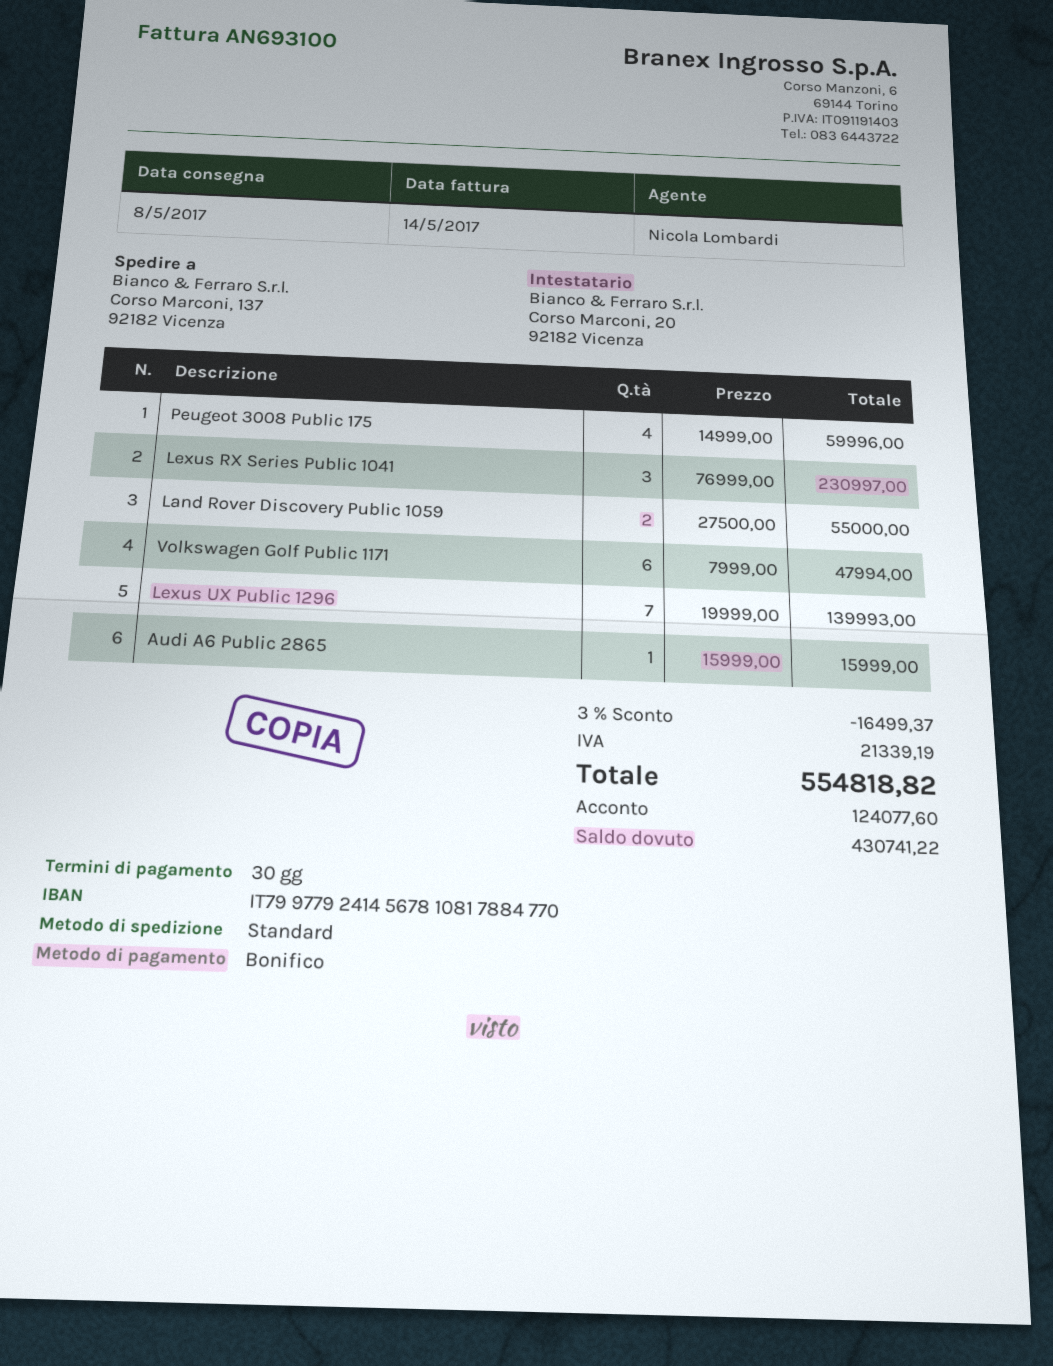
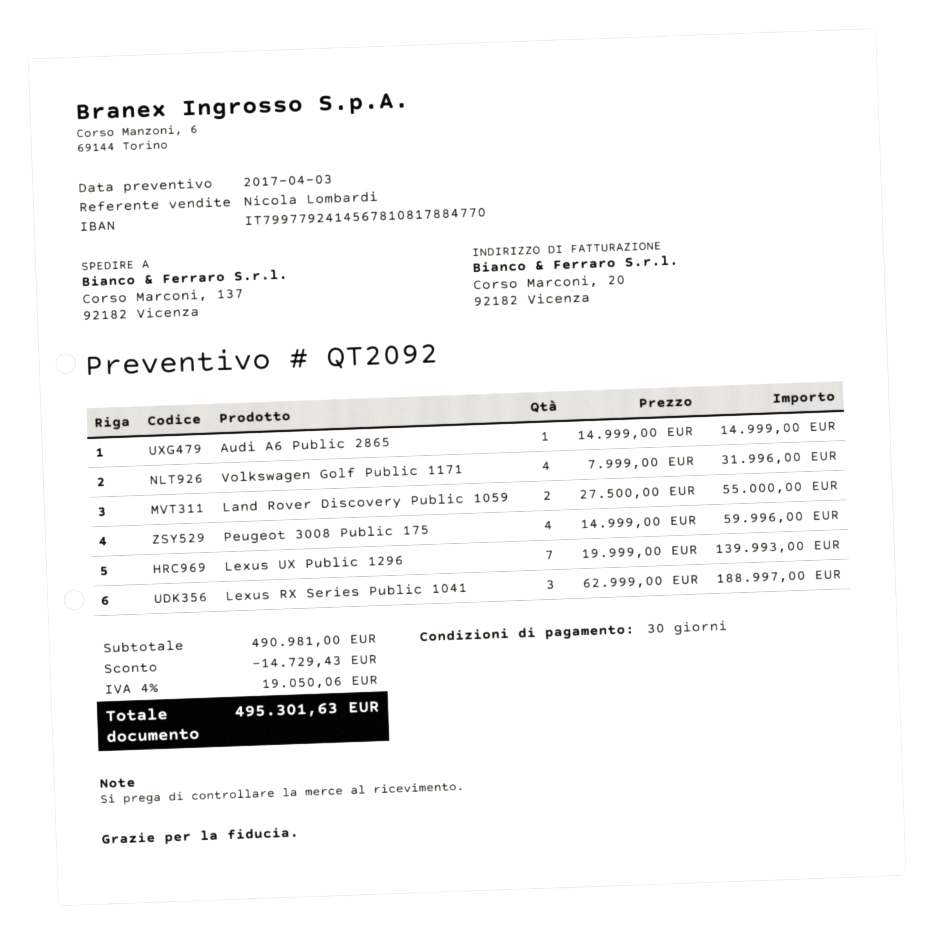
Lexus RX Series Public 1041: 3 x 76999.00 = 230997.00 -> 3 x 62999.00 = 188997.00
Volkswagen Golf Public 1171: 6 x 7999.00 = 47994.00 -> 4 x 7999.00 = 31996.00
Audi A6 Public 2865: 1 x 15999.00 = 15999.00 -> 1 x 14999.00 = 14999.00
discount: 16499.37 -> 14729.43
tax: 21339.19 -> 19050.06
total: 554818.82 -> 495301.63

